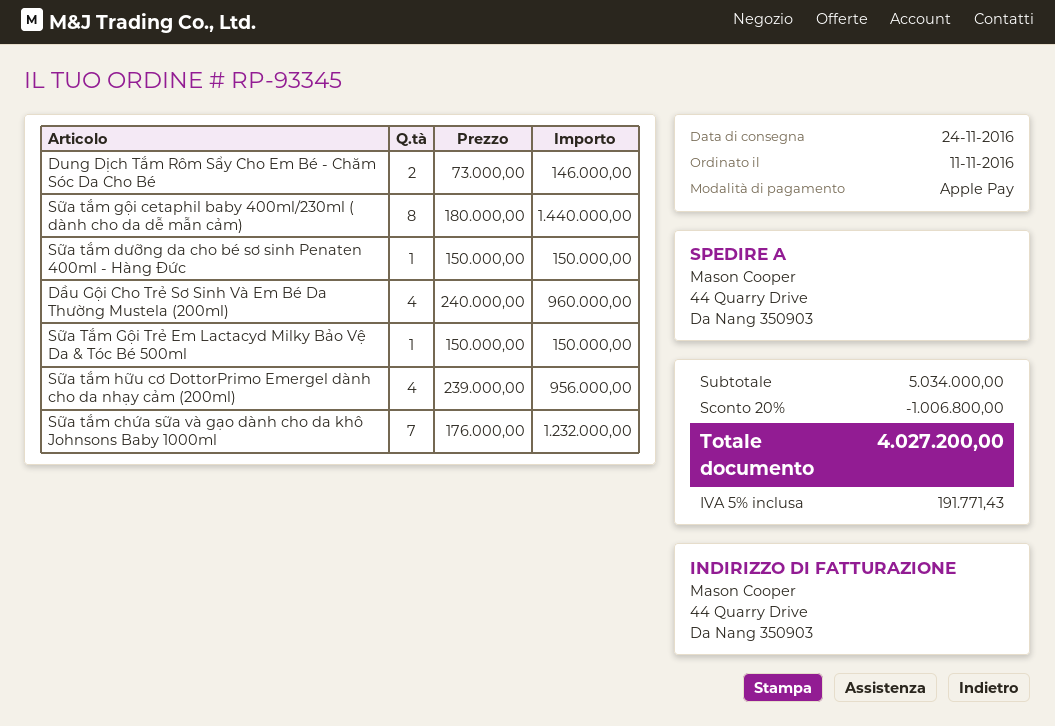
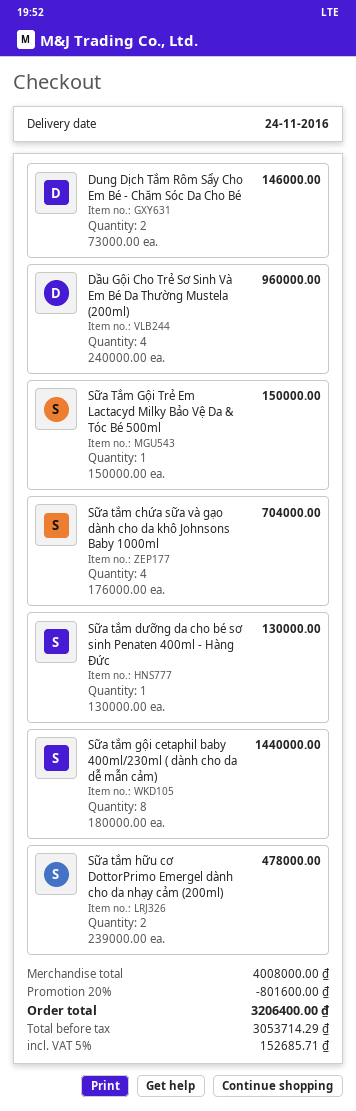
Sữa tắm dưỡng da cho bé sơ sinh Penaten 400ml - Hàng Đức: 1 x 150000.00 = 150000.00 -> 1 x 130000.00 = 130000.00
Sữa tắm hữu cơ DottorPrimo Emergel dành cho da nhạy cảm (200ml): 4 x 239000.00 = 956000.00 -> 2 x 239000.00 = 478000.00
Sữa tắm chứa sữa và gạo dành cho da khô Johnsons Baby 1000ml: 7 x 176000.00 = 1232000.00 -> 4 x 176000.00 = 704000.00
subtotal: 5034000.00 -> 4008000.00
discount: 20% = 1006800.00 -> 20% = 801600.00
tax: 5% = 191771.43 -> 5% = 152685.71
total: 4027200.00 -> 3206400.00

